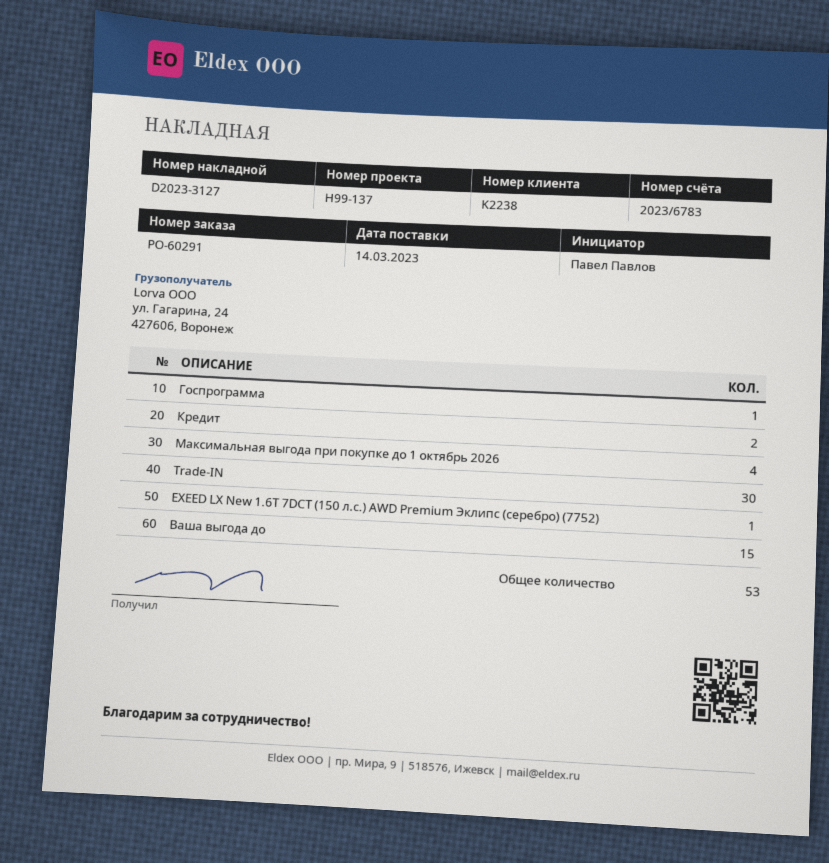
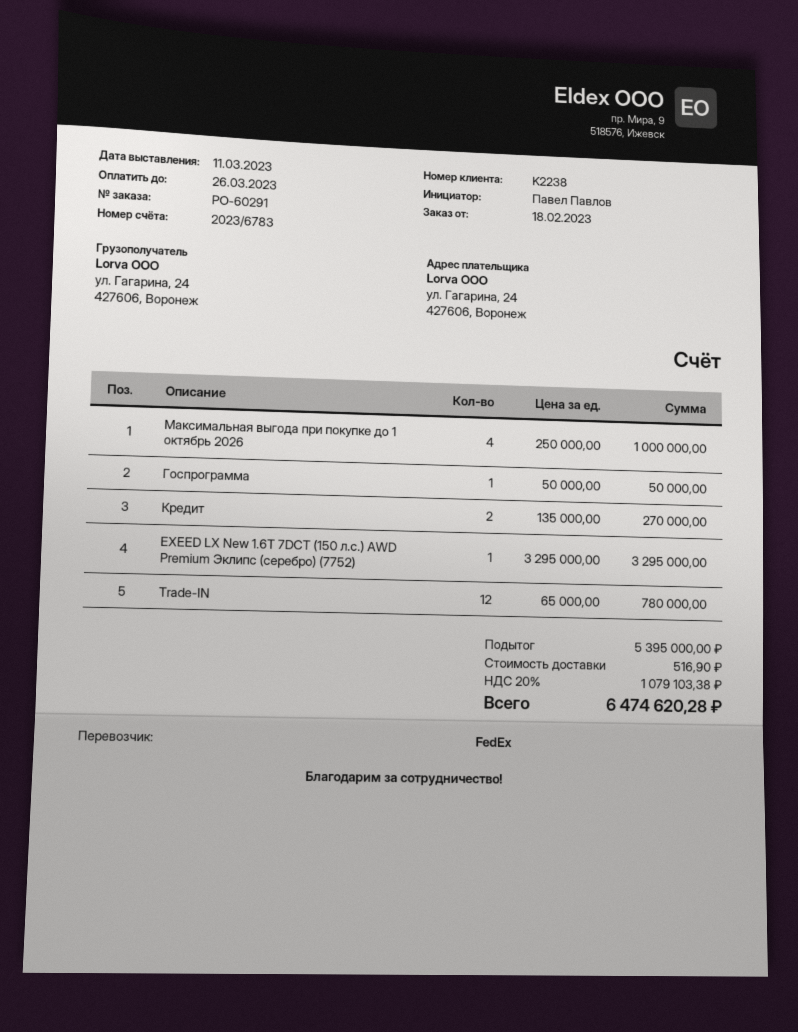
Trade-IN: 30 -> 12
Ваша выгода до: 15 -> none

